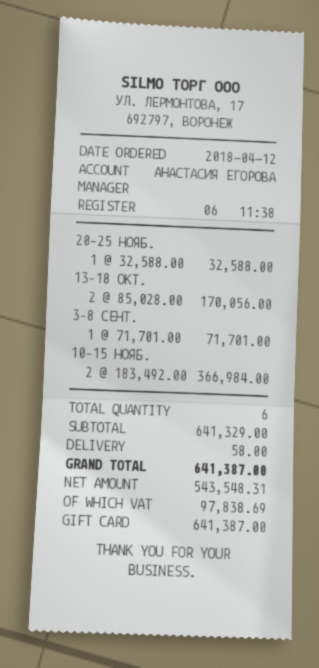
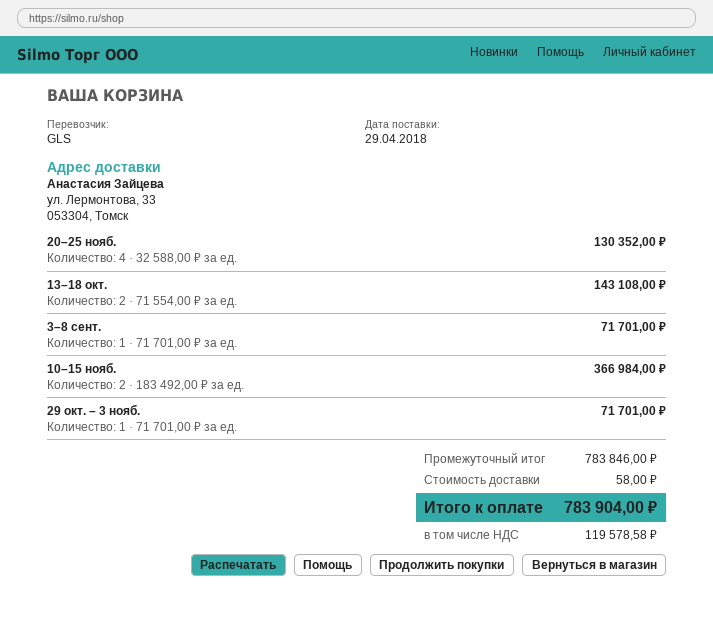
20–25 НОЯБ.: 1 x 32588.00 = 32588.00 -> 4 x 32588.00 = 130352.00
13–18 ОКТ.: 2 x 85028.00 = 170056.00 -> 2 x 71554.00 = 143108.00
29 окт. – 3 нояб.: none -> 1 x 71701.00 = 71701.00
subtotal: 641329.00 -> 783846.00
tax: 97838.69 -> 119578.58
total: 641387.00 -> 783904.00

